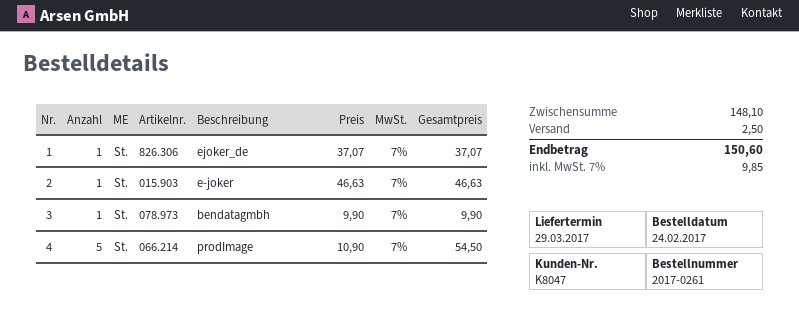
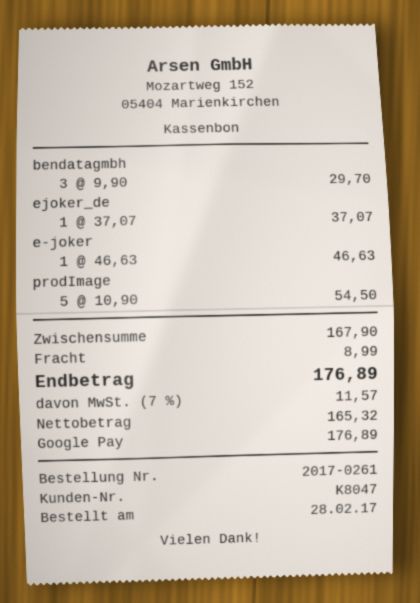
order date: 2017-02-24 -> 2017-02-28
bendatagmbh: 1 x 9.90 = 9.90 -> 3 x 9.90 = 29.70
subtotal: 148.10 -> 167.90
shipping: 2.50 -> 8.99
tax: 7% = 9.85 -> 7% = 11.57
total: 150.60 -> 176.89

